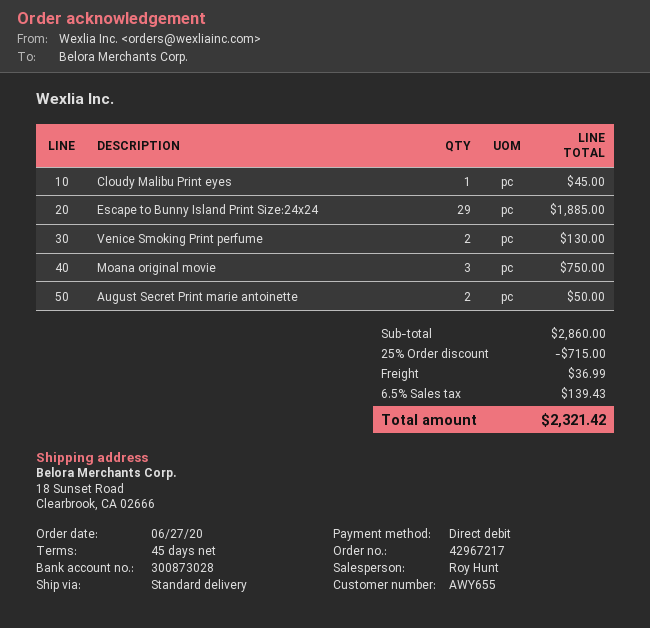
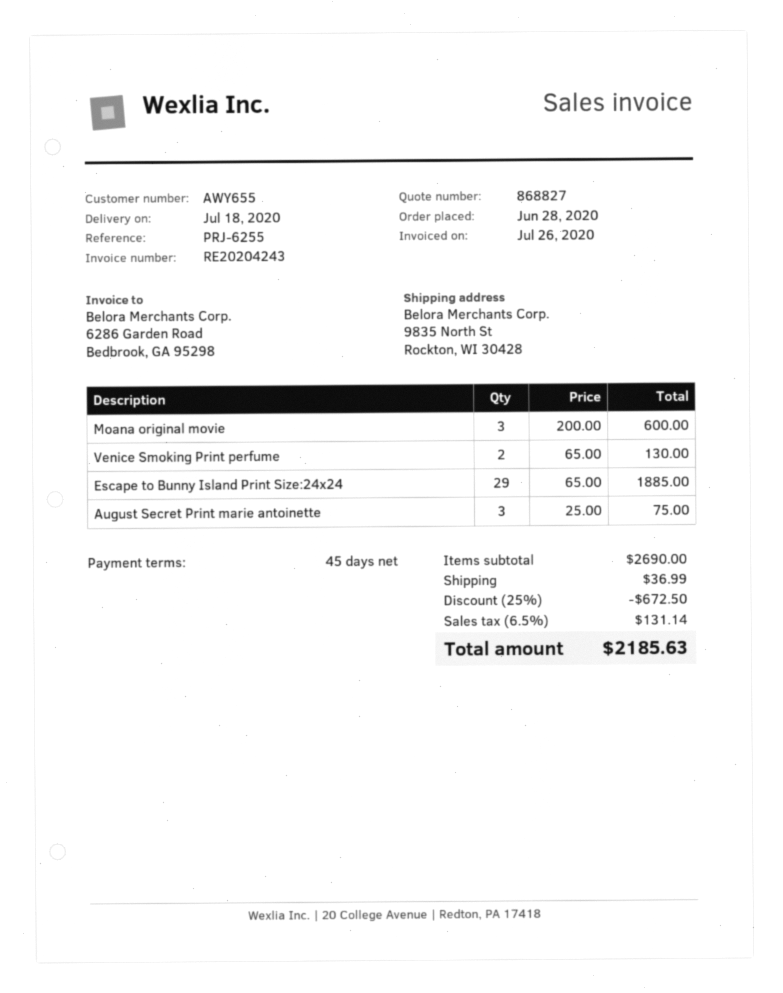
order date: 2020-06-27 -> 2020-06-28
ship to: 18 Sunset Road, Clearbrook, CA 02666 -> 9835 North St, Rockton, WI 30428
Cloudy Malibu Print eyes: 1 for 45.00 -> none
Moana original movie: 3 for 750.00 -> 3 for 600.00
August Secret Print marie antoinette: 2 for 50.00 -> 3 for 75.00
subtotal: 2860.00 -> 2690.00
discount: 25% = 715.00 -> 25% = 672.50
tax: 6.5% = 139.43 -> 6.5% = 131.14
total: 2321.42 -> 2185.63

